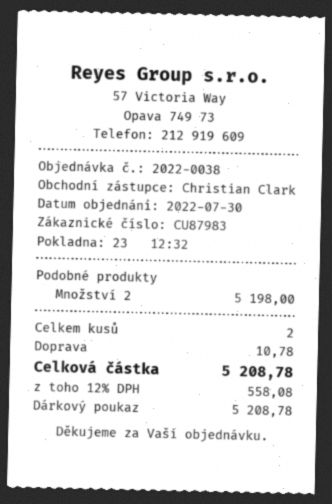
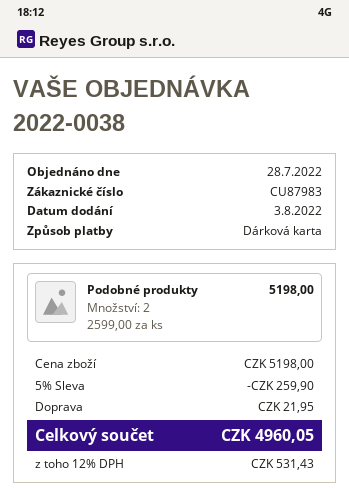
order date: 2022-07-30 -> 2022-07-28
discount: none -> 5% = 259.90
shipping: 10.78 -> 21.95
tax: 12% = 558.08 -> 12% = 531.43
total: 5208.78 -> 4960.05

